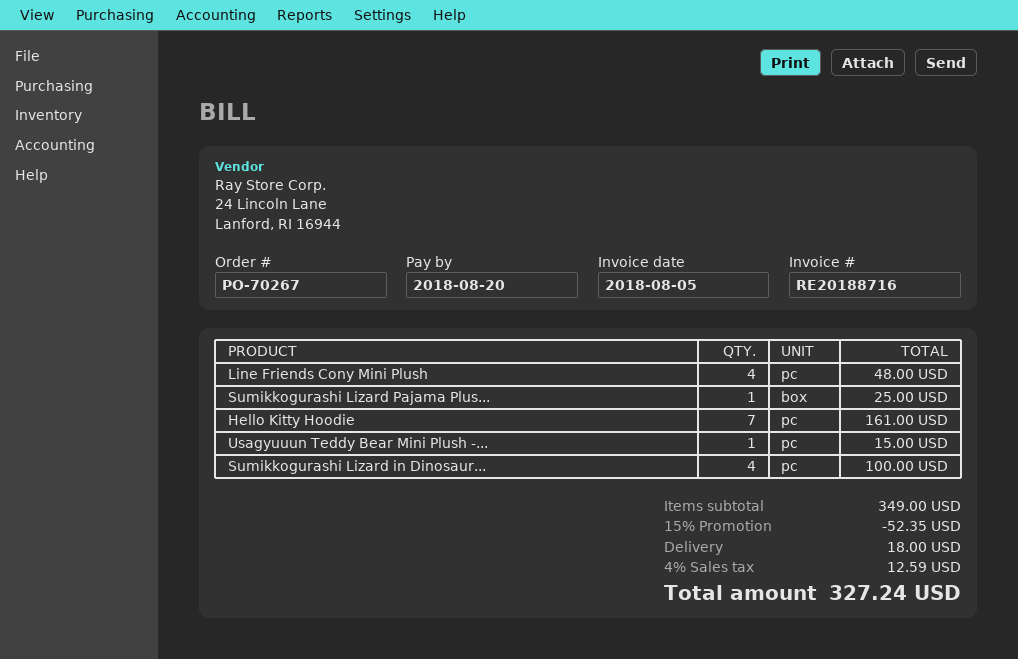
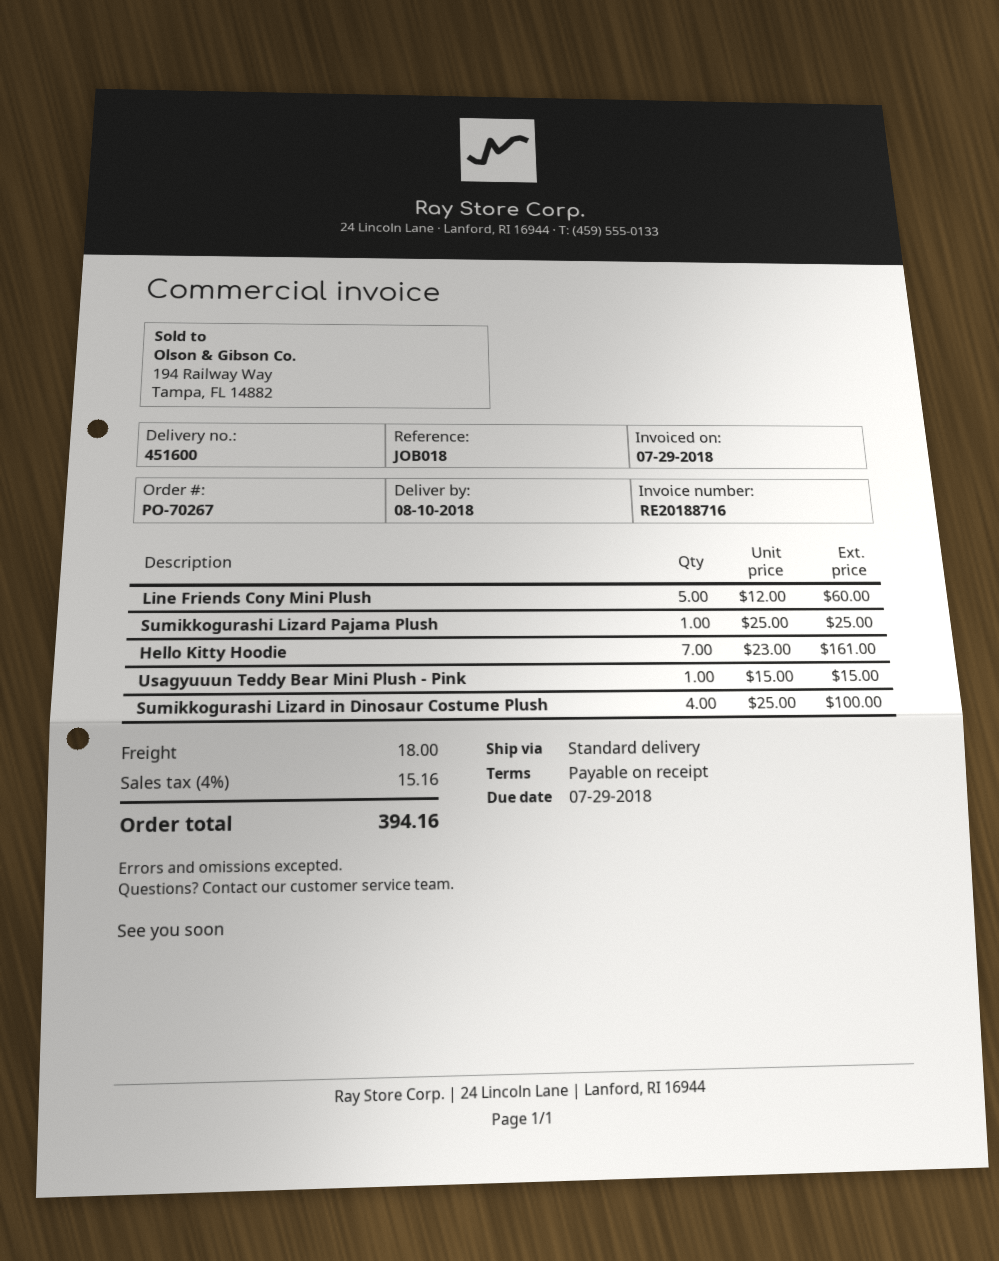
invoice date: 2018-08-05 -> 2018-07-29
due date: 2018-08-20 -> 2018-07-29
Line Friends Cony Mini Plush: 4 for 48.00 -> 5 for 60.00
discount: 15% = 52.35 -> none
tax: 4% = 12.59 -> 4% = 15.16
total: 327.24 -> 394.16

